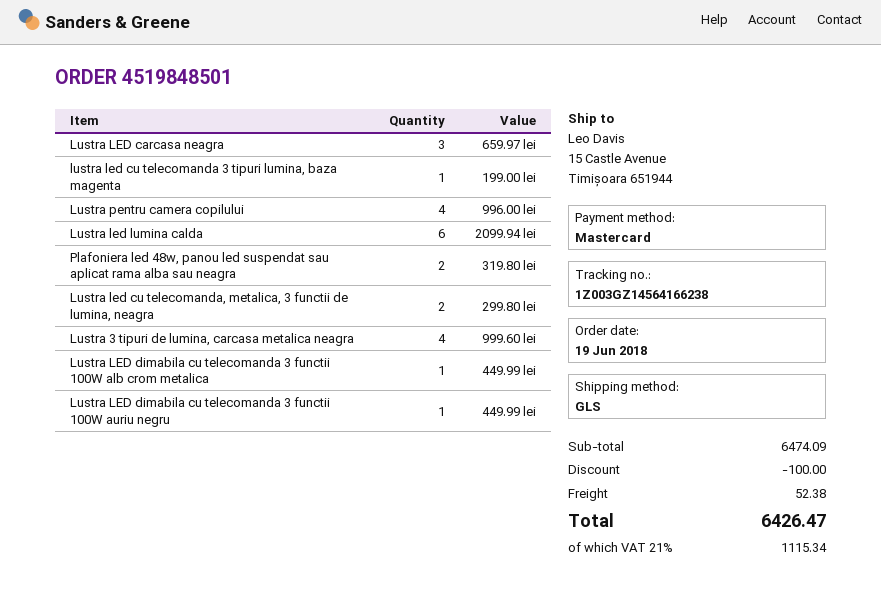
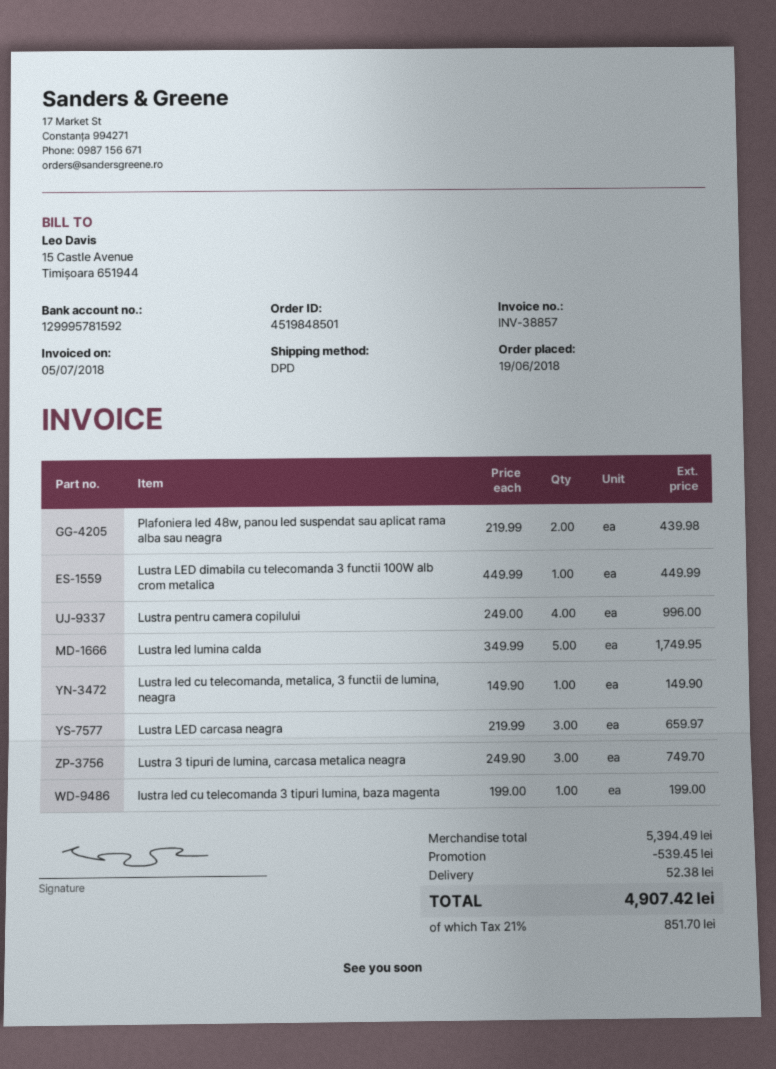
shipping method: GLS -> DPD
Lustra led lumina calda: 6 for 2099.94 -> 5 for 1749.95
Plafoniera led 48w, panou led suspendat sau aplicat rama alba sau neagra: 2 for 319.80 -> 2 for 439.98
Lustra led cu telecomanda, metalica, 3 functii de lumina, neagra: 2 for 299.80 -> 1 for 149.90
Lustra 3 tipuri de lumina, carcasa metalica neagra: 4 for 999.60 -> 3 for 749.70
Lustra LED dimabila cu telecomanda 3 functii 100W auriu negru: 1 for 449.99 -> none
subtotal: 6474.09 -> 5394.49
discount: 100.00 -> 539.45
tax: 21% = 1115.34 -> 21% = 851.70
total: 6426.47 -> 4907.42

